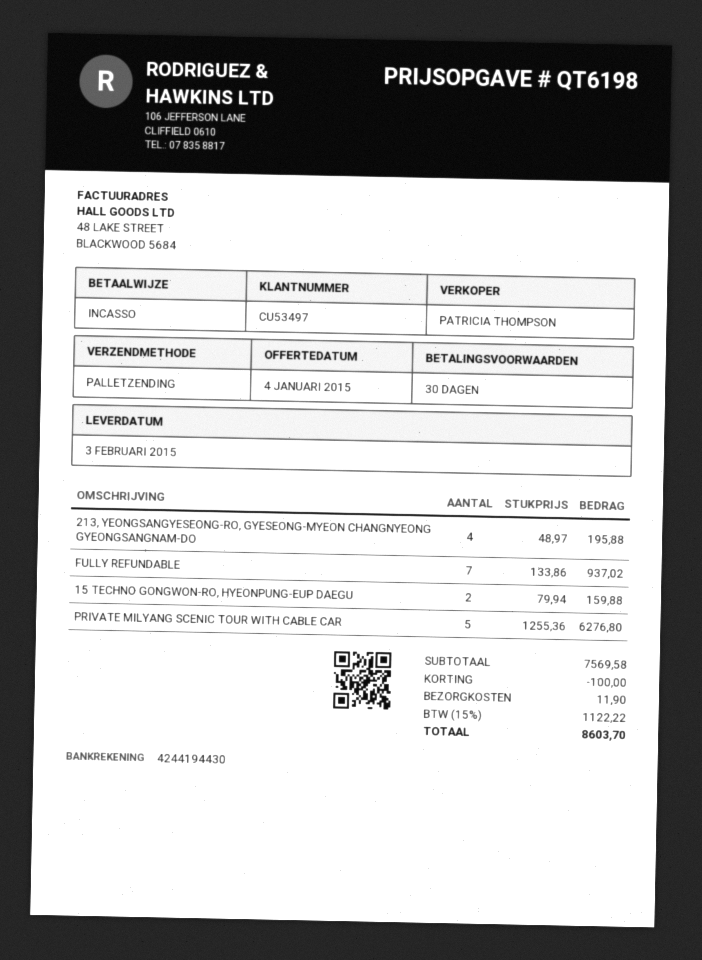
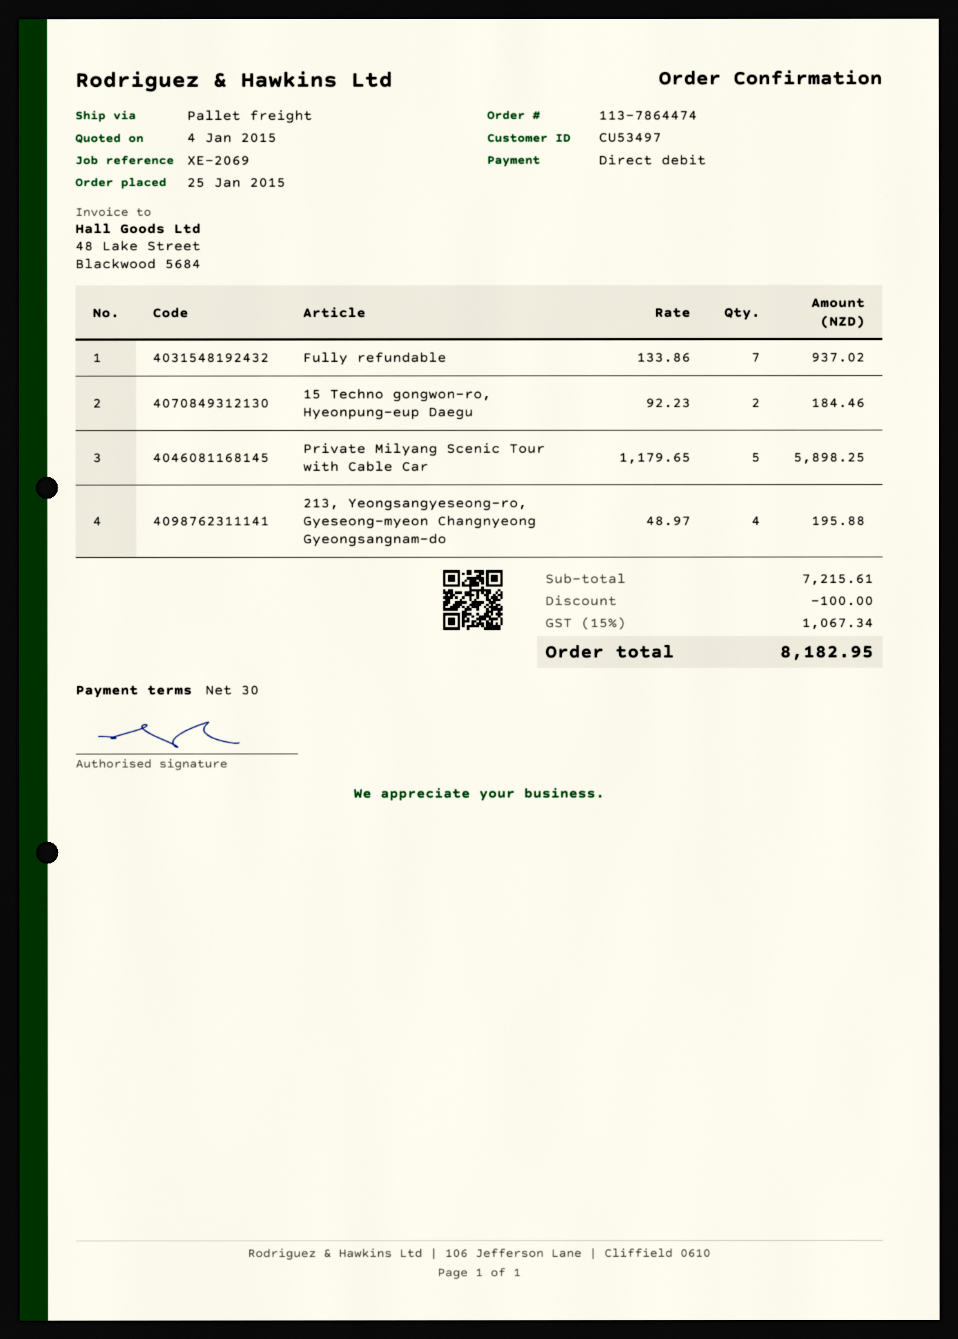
15 TECHNO GONGWON-RO, HYEONPUNG-EUP DAEGU: 2 x 79.94 = 159.88 -> 2 x 92.23 = 184.46
PRIVATE MILYANG SCENIC TOUR WITH CABLE CAR: 5 x 1255.36 = 6276.80 -> 5 x 1179.65 = 5898.25
subtotal: 7569.58 -> 7215.61
shipping: 11.90 -> none
tax: 15% = 1122.22 -> 15% = 1067.34
total: 8603.70 -> 8182.95

